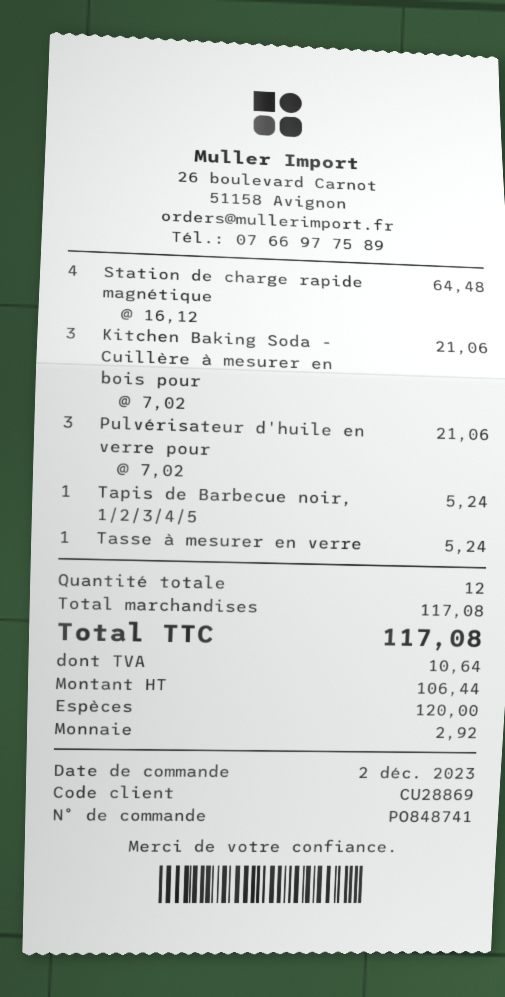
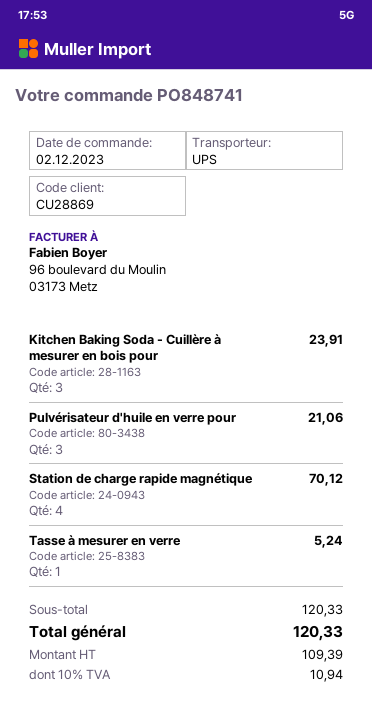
Station de charge rapide magnétique: 4 for 64.48 -> 4 for 70.12
Kitchen Baking Soda - Cuillère à mesurer en bois pour: 3 for 21.06 -> 3 for 23.91
Tapis de Barbecue noir, 1/2/3/4/5: 1 for 5.24 -> none
subtotal: 117.08 -> 120.33
net: 106.44 -> 109.39
tax: 10.64 -> 10.94
total: 117.08 -> 120.33

